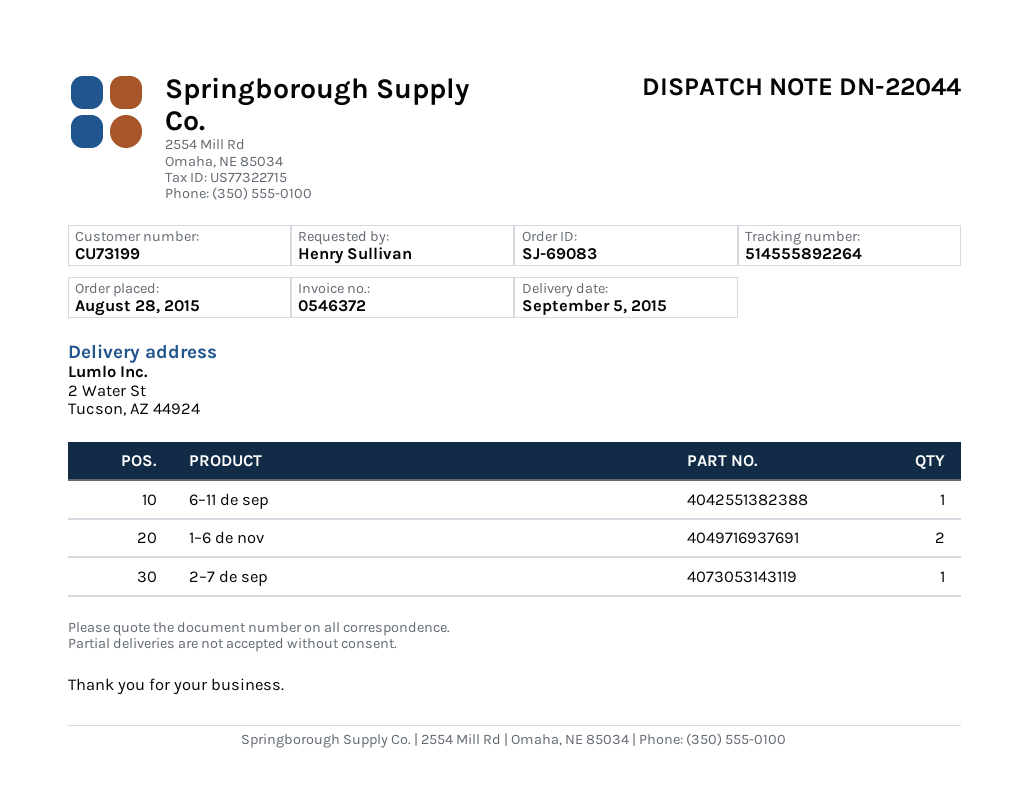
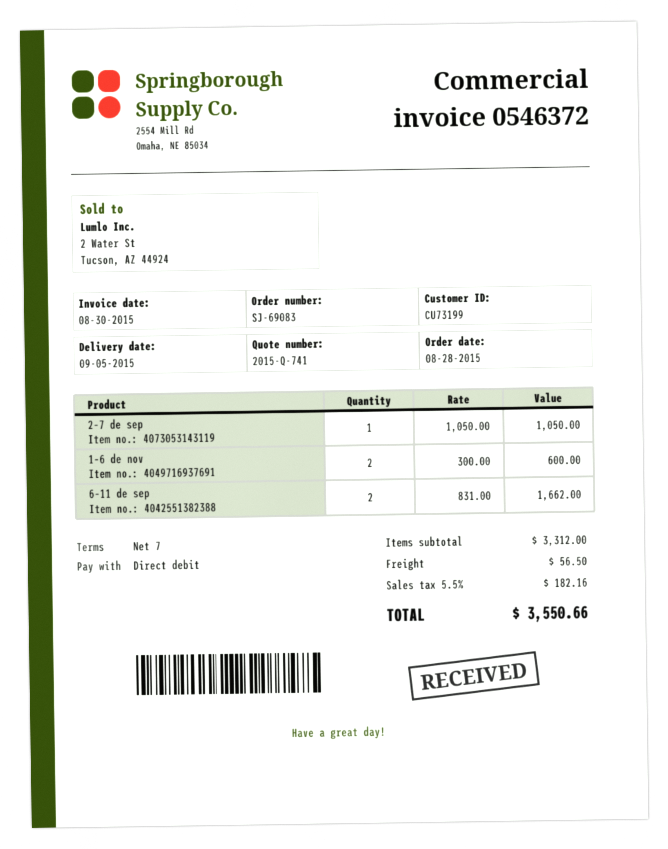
6–11 de sep: 1 -> 2

